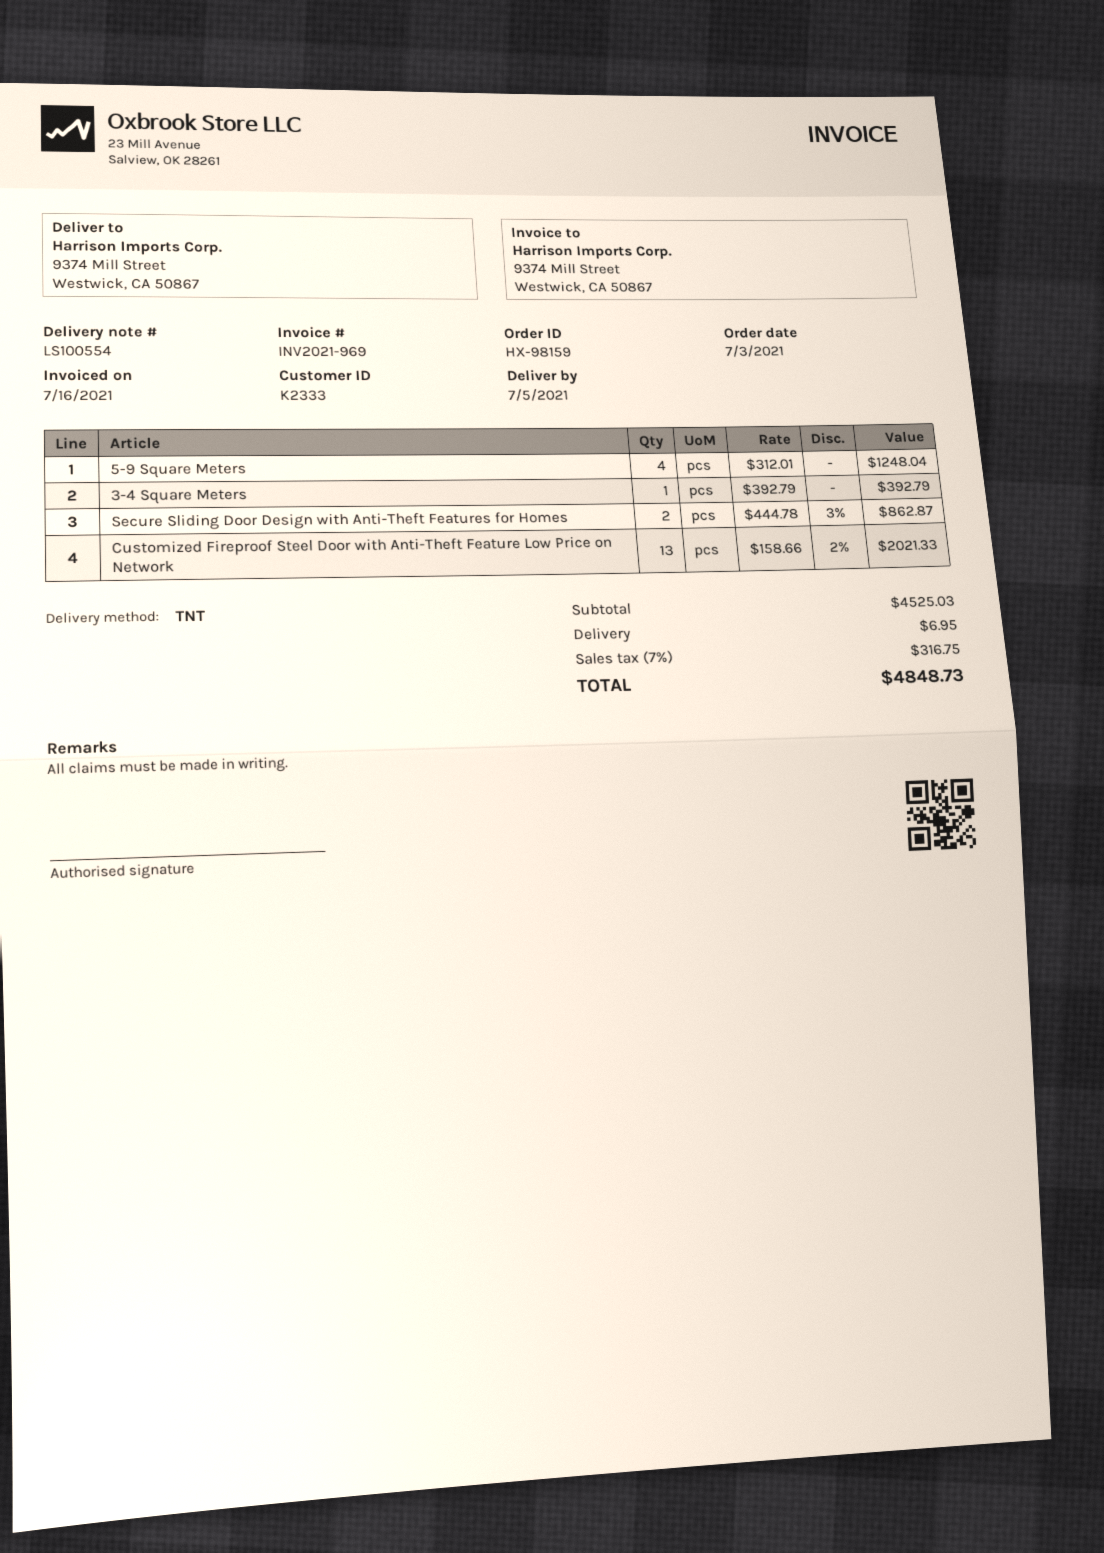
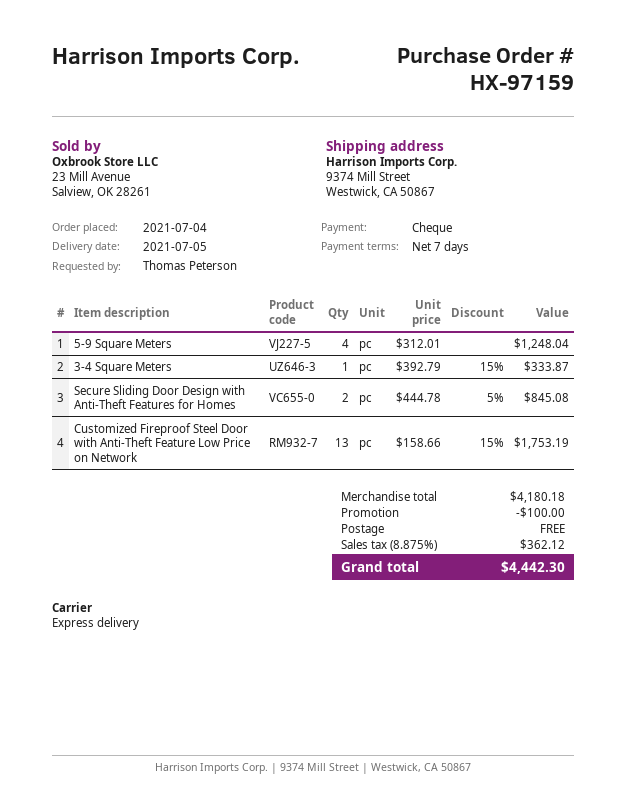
order number: HX-98159 -> HX-97159
order date: 2021-07-03 -> 2021-07-04
shipping method: TNT -> express
3-4 Square Meters: 1 x 392.79 = 392.79 -> 1 x 392.79 - 15% = 333.87
Secure Sliding Door Design with Anti-Theft Features for Homes: 2 x 444.78 - 3% = 862.87 -> 2 x 444.78 - 5% = 845.08
Customized Fireproof Steel Door with Anti-Theft Feature Low Price on Network: 13 x 158.66 - 2% = 2021.33 -> 13 x 158.66 - 15% = 1753.19
subtotal: 4525.03 -> 4180.18
discount: none -> 100.00
shipping: 6.95 -> 0.00
tax: 7% = 316.75 -> 8.875% = 362.12
total: 4848.73 -> 4442.30

